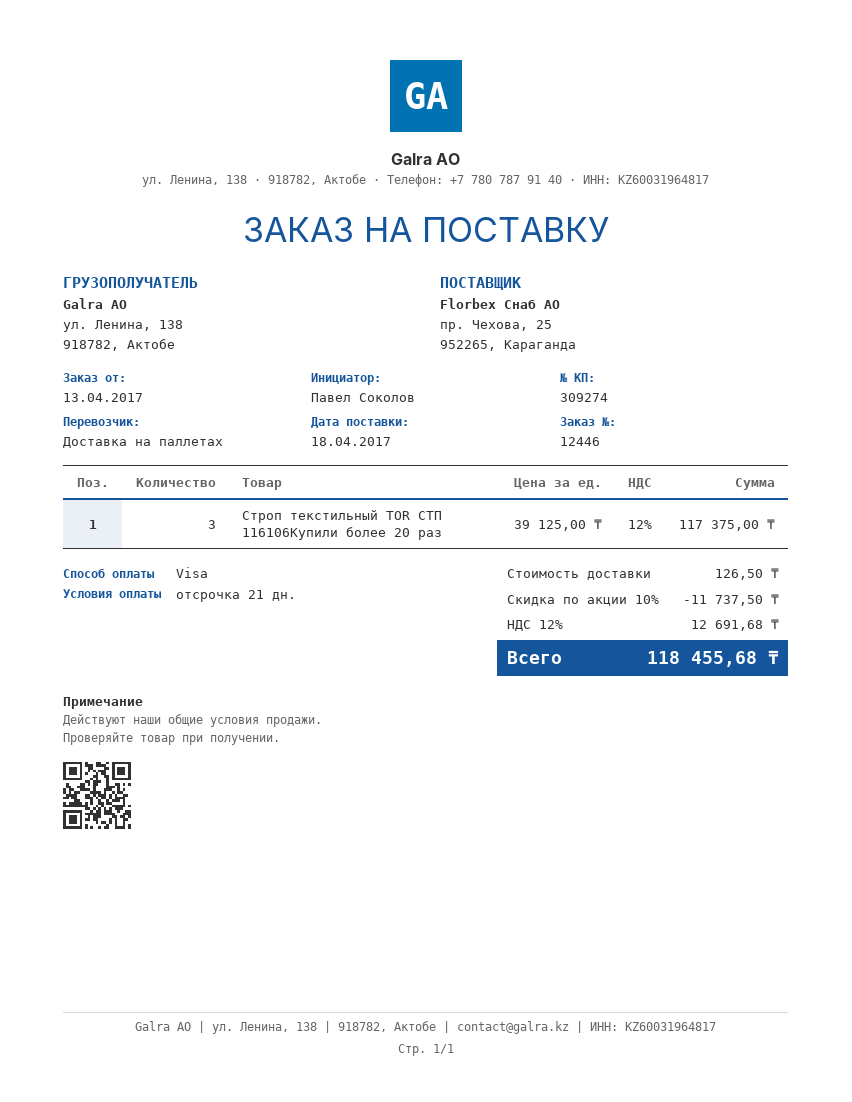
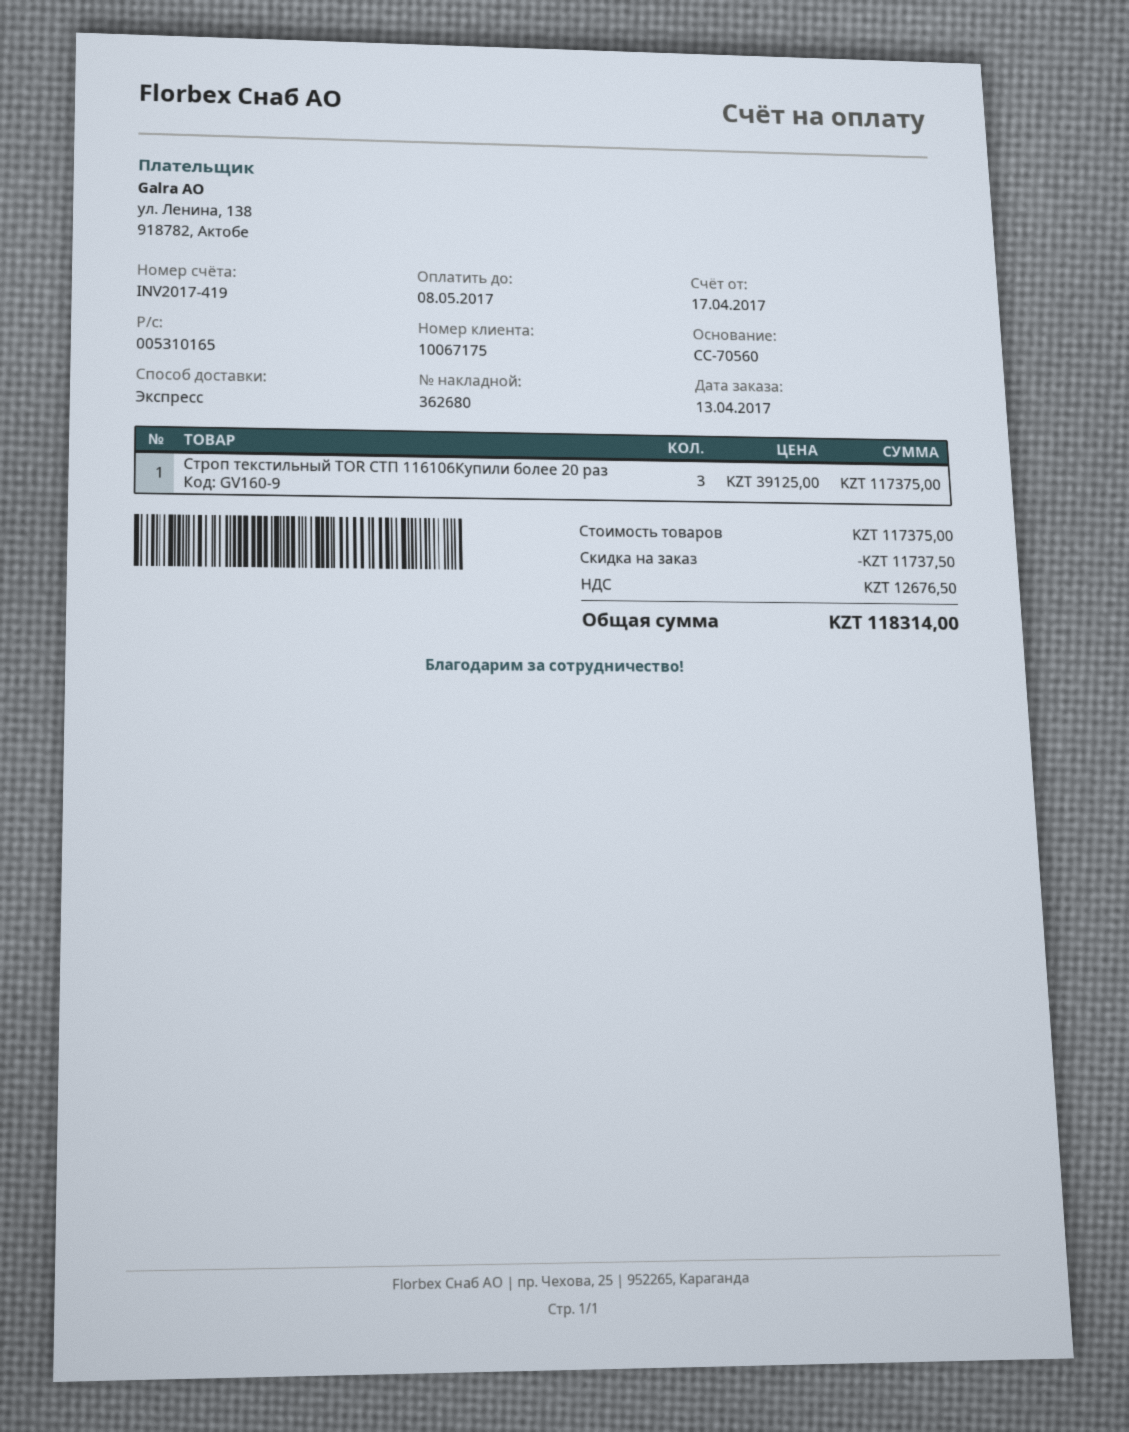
shipping method: pallet freight -> express
shipping: 126.50 -> none
tax: 12691.68 -> 12676.50
total: 118455.68 -> 118314.00

